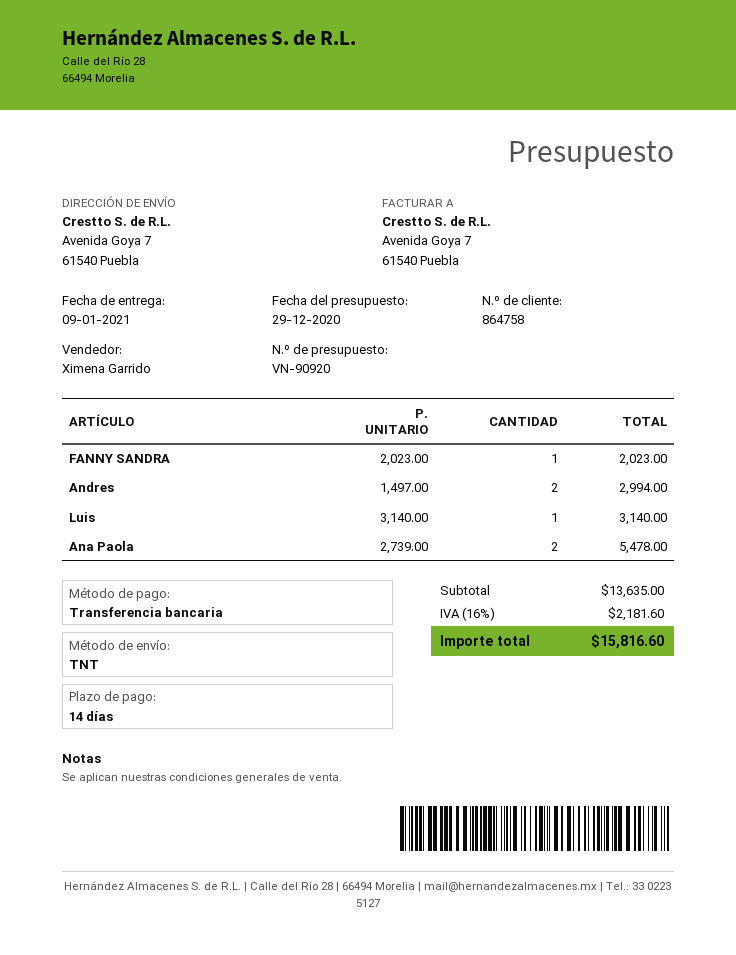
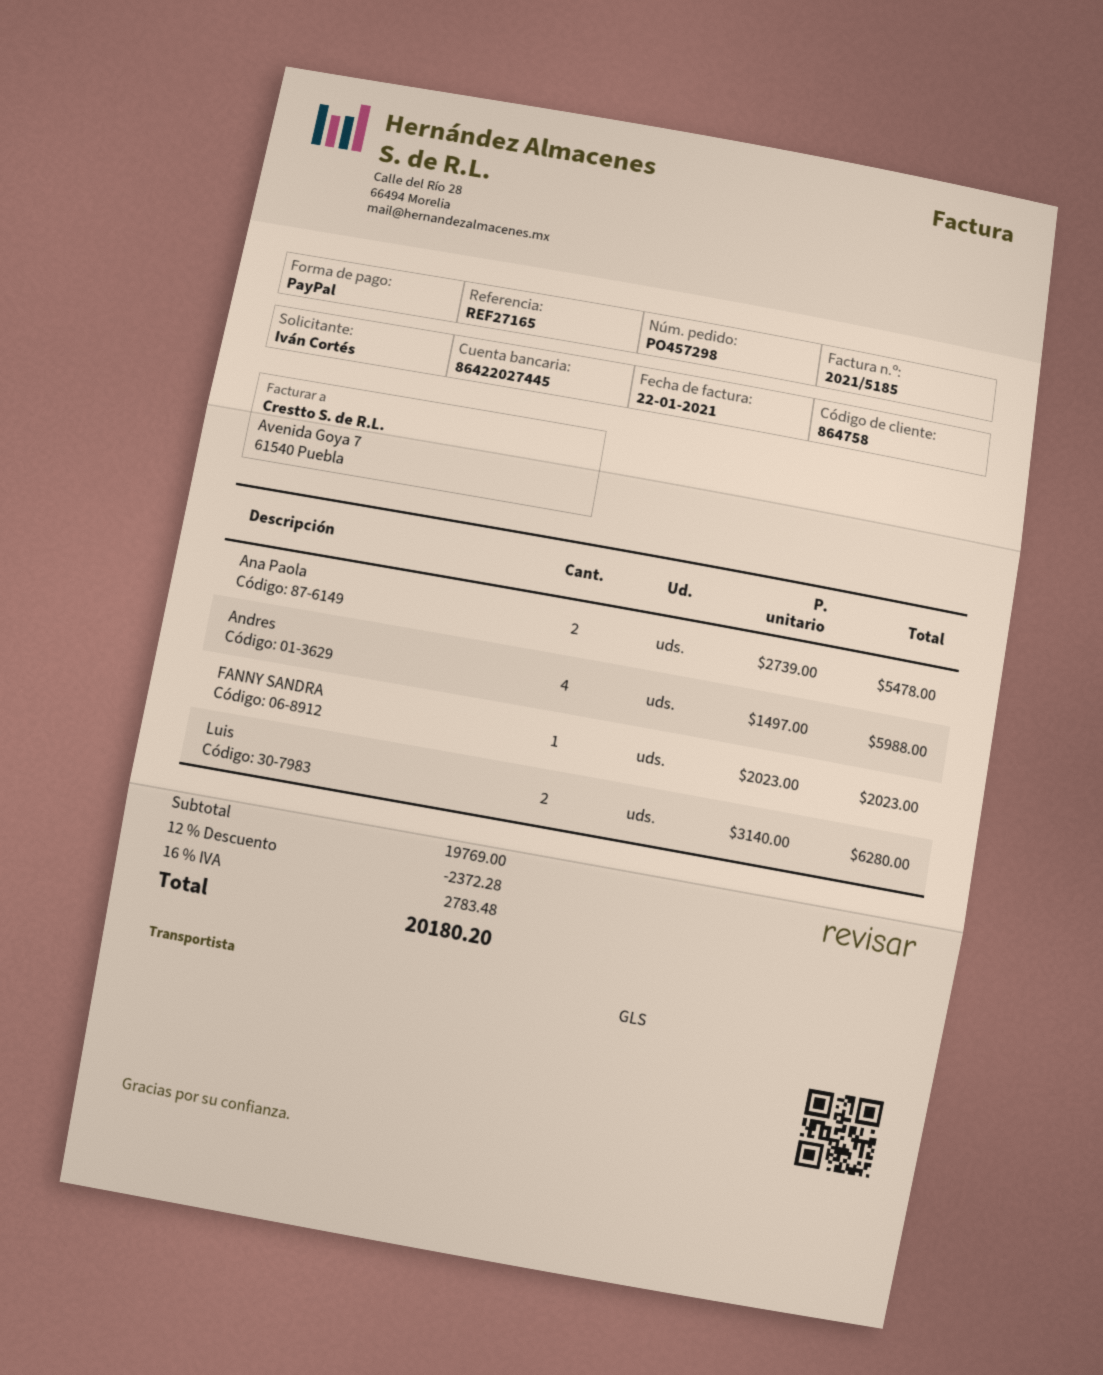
payment method: bank transfer -> PayPal
shipping method: TNT -> GLS
Andres: 2 x 1497.00 = 2994.00 -> 4 x 1497.00 = 5988.00
Luis: 1 x 3140.00 = 3140.00 -> 2 x 3140.00 = 6280.00
subtotal: 13635.00 -> 19769.00
discount: none -> 12% = 2372.28
tax: 16% = 2181.60 -> 16% = 2783.48
total: 15816.60 -> 20180.20

